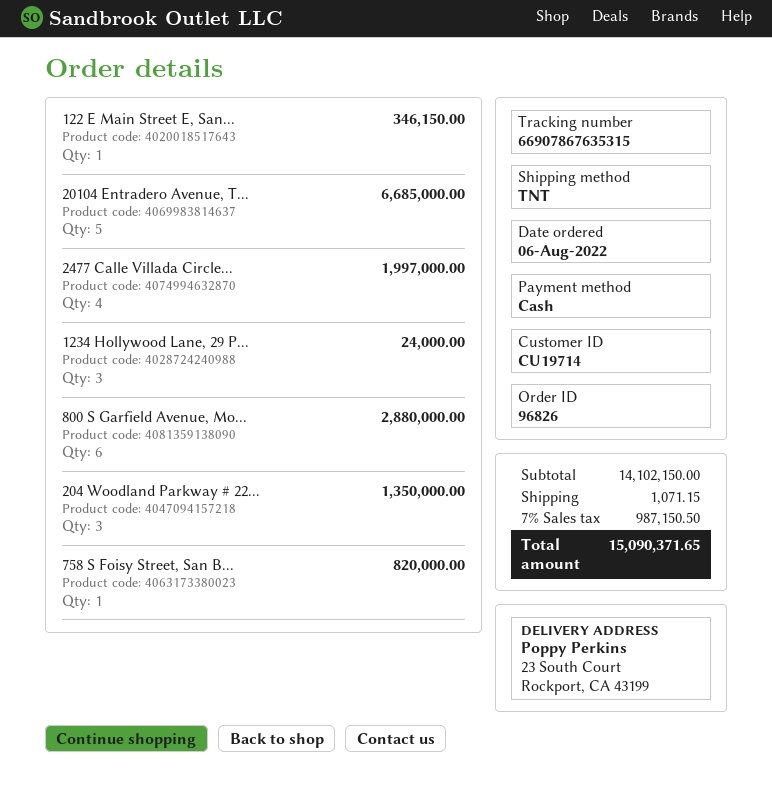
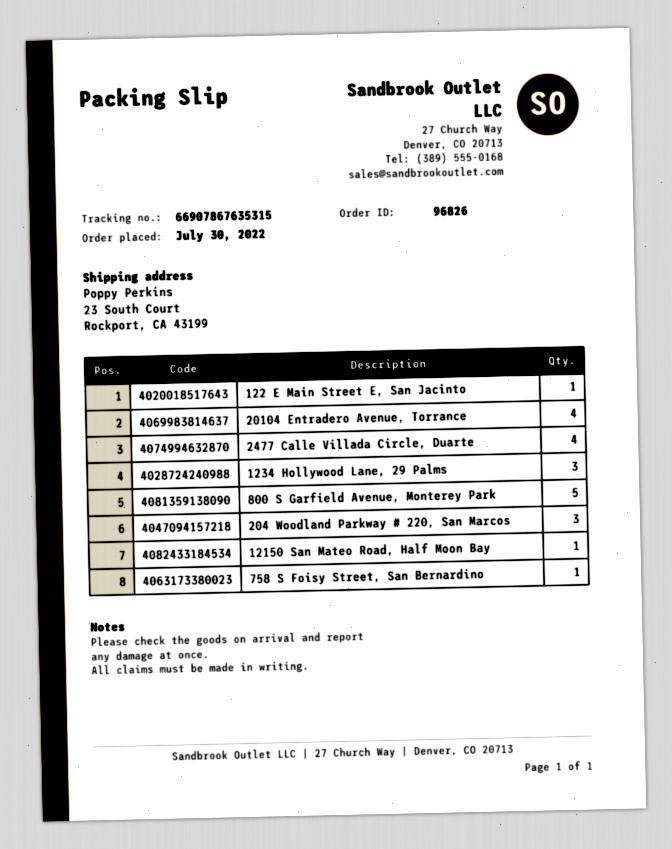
order date: 2022-08-06 -> 2022-07-30
20104 Entradero Avenue, T...: 5 -> 4
800 S Garfield Avenue, Mo...: 6 -> 5
12150 San Mateo Road, Half Moon Bay: none -> 1

